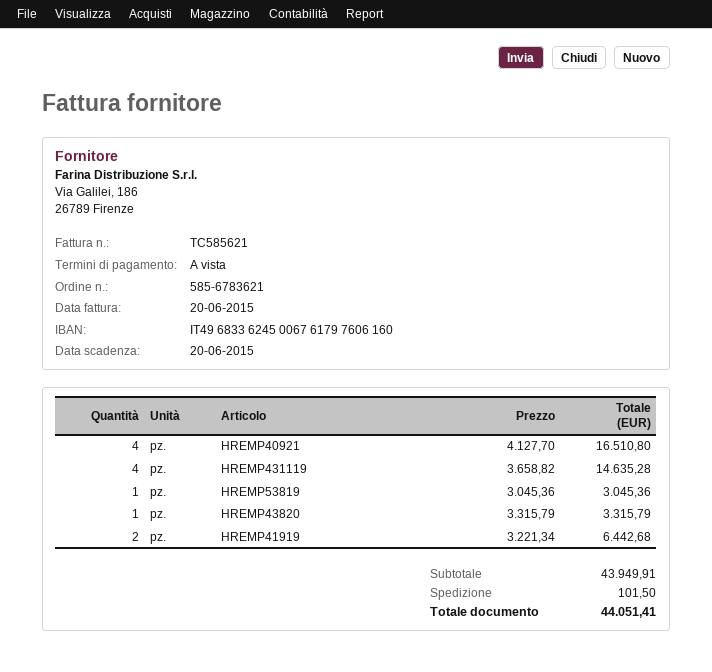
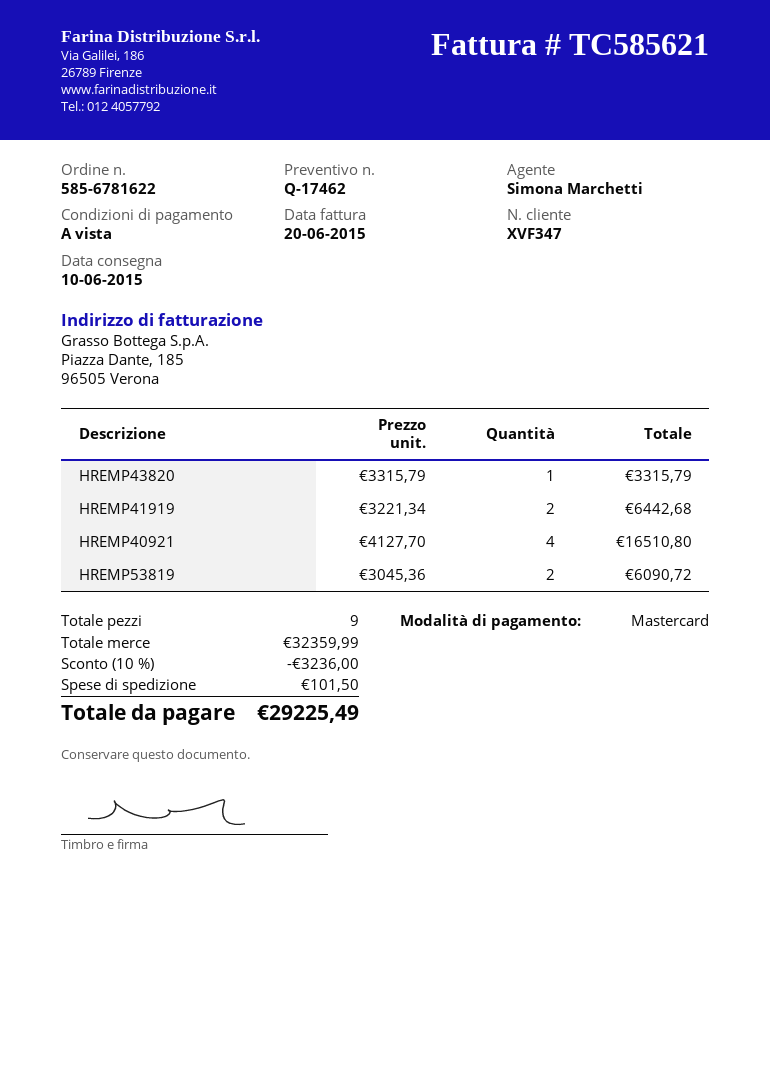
order number: 585-6783621 -> 585-6781622
HREMP431119: 4 x 3658.82 = 14635.28 -> none
HREMP53819: 1 x 3045.36 = 3045.36 -> 2 x 3045.36 = 6090.72
subtotal: 43949.91 -> 32359.99
discount: none -> 10% = 3236.00
total: 44051.41 -> 29225.49

